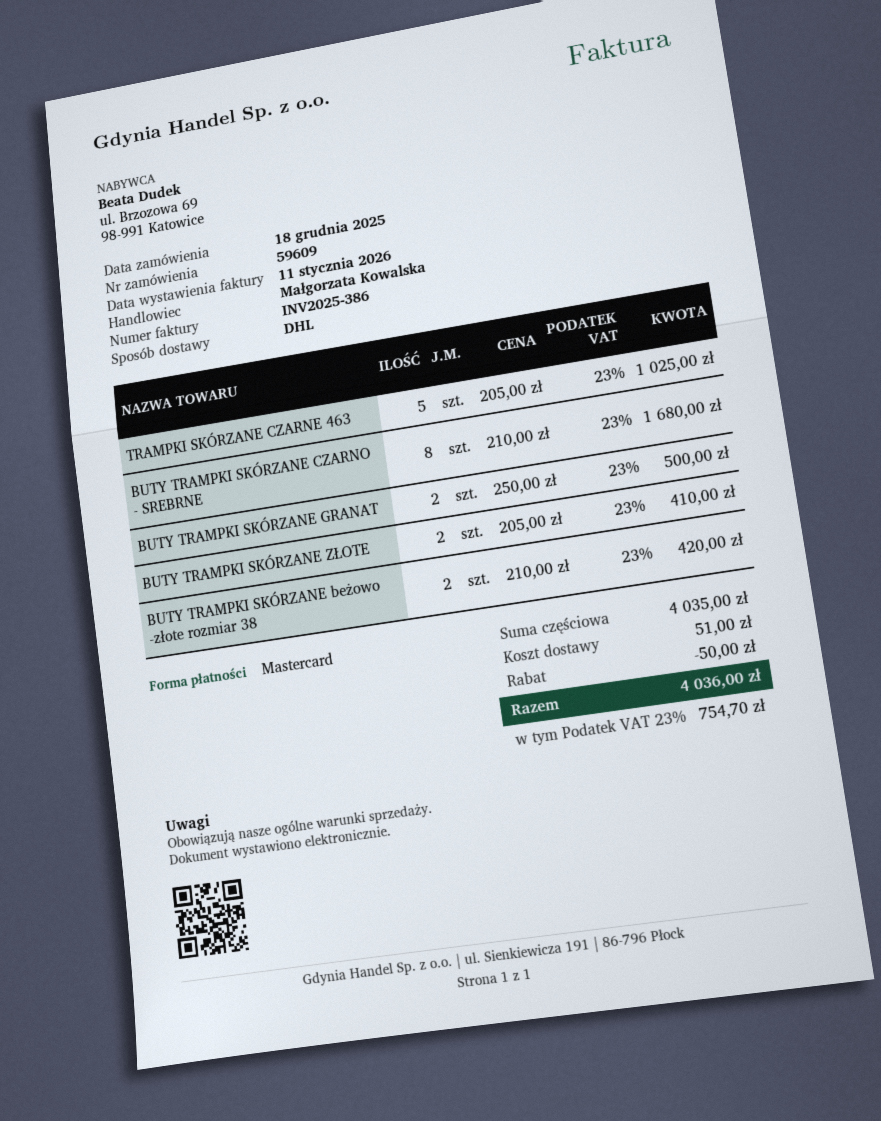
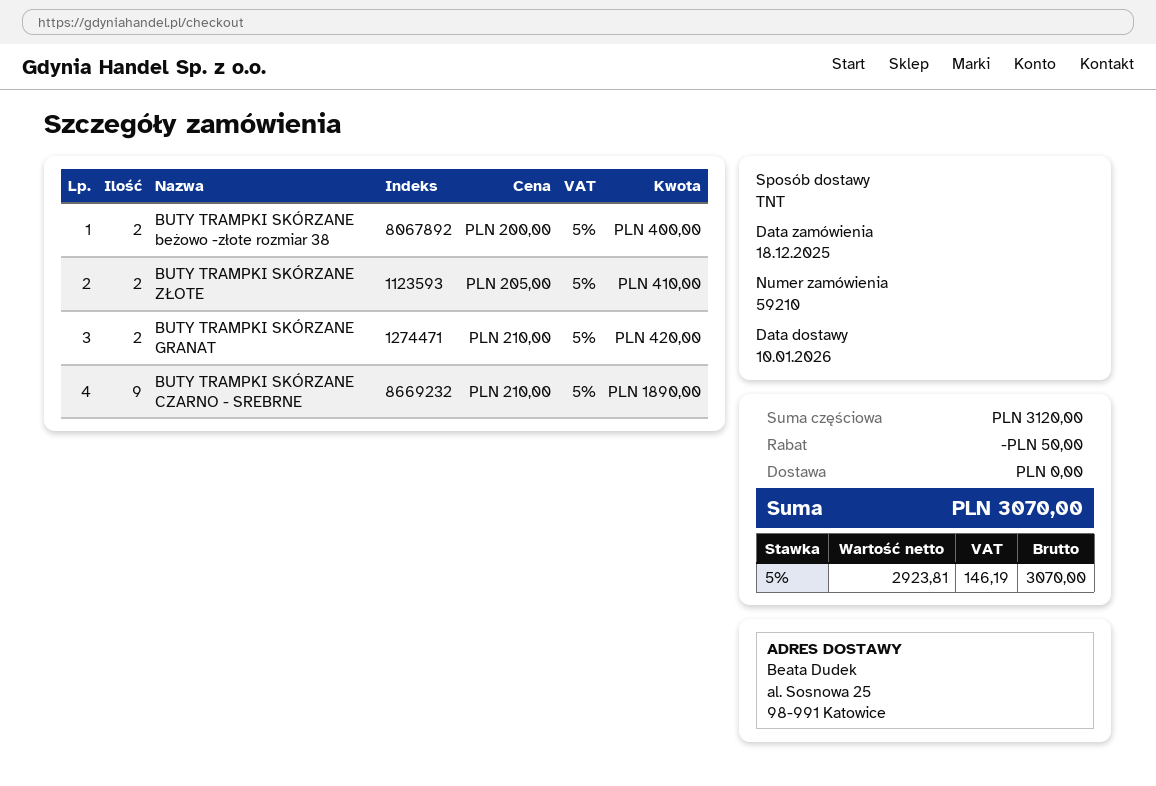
order number: 59609 -> 59210
shipping method: DHL -> TNT
TRAMPKI SKÓRZANE CZARNE 463: 5 x 205.00 = 1025.00 -> none
BUTY TRAMPKI SKÓRZANE CZARNO - SREBRNE: 8 x 210.00 = 1680.00 -> 9 x 210.00 = 1890.00
BUTY TRAMPKI SKÓRZANE GRANAT: 2 x 250.00 = 500.00 -> 2 x 210.00 = 420.00
BUTY TRAMPKI SKÓRZANE beżowo -złote rozmiar 38: 2 x 210.00 = 420.00 -> 2 x 200.00 = 400.00
subtotal: 4035.00 -> 3120.00
shipping: 51.00 -> 0.00
tax: 23% = 754.70 -> 5% = 146.19
total: 4036.00 -> 3070.00

